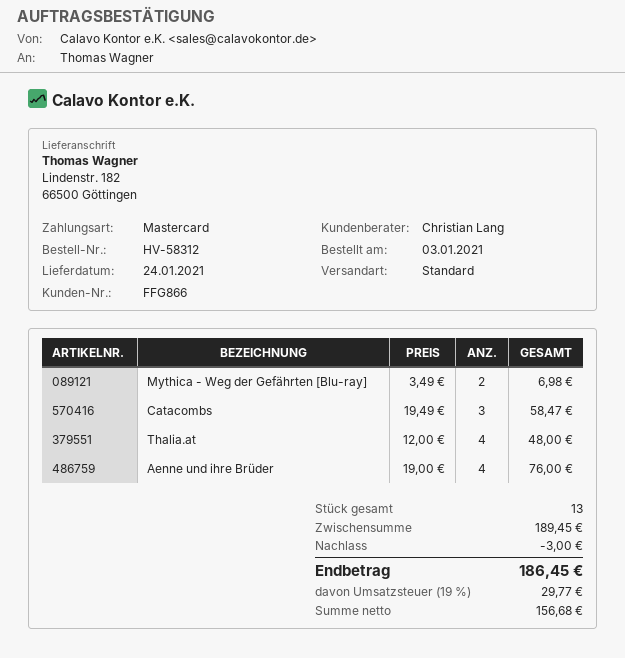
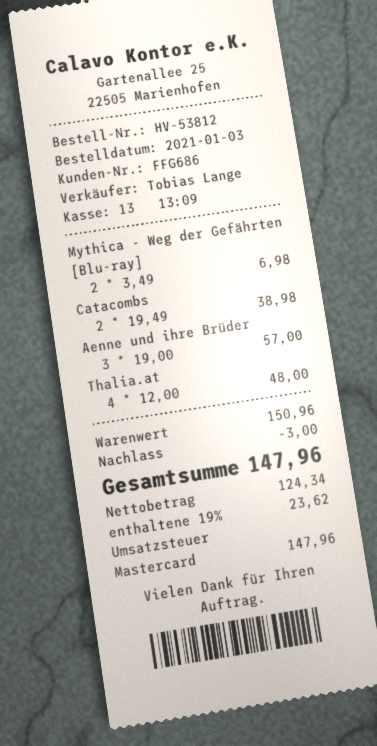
order number: HV-58312 -> HV-53812
customer number: FFG866 -> FFG686
sales rep: Christian Lang -> Tobias Lange
Catacombs: 3 x 19.49 = 58.47 -> 2 x 19.49 = 38.98
Aenne und ihre Brüder: 4 x 19.00 = 76.00 -> 3 x 19.00 = 57.00
subtotal: 189.45 -> 150.96
net: 156.68 -> 124.34
tax: 19% = 29.77 -> 19% = 23.62
total: 186.45 -> 147.96

